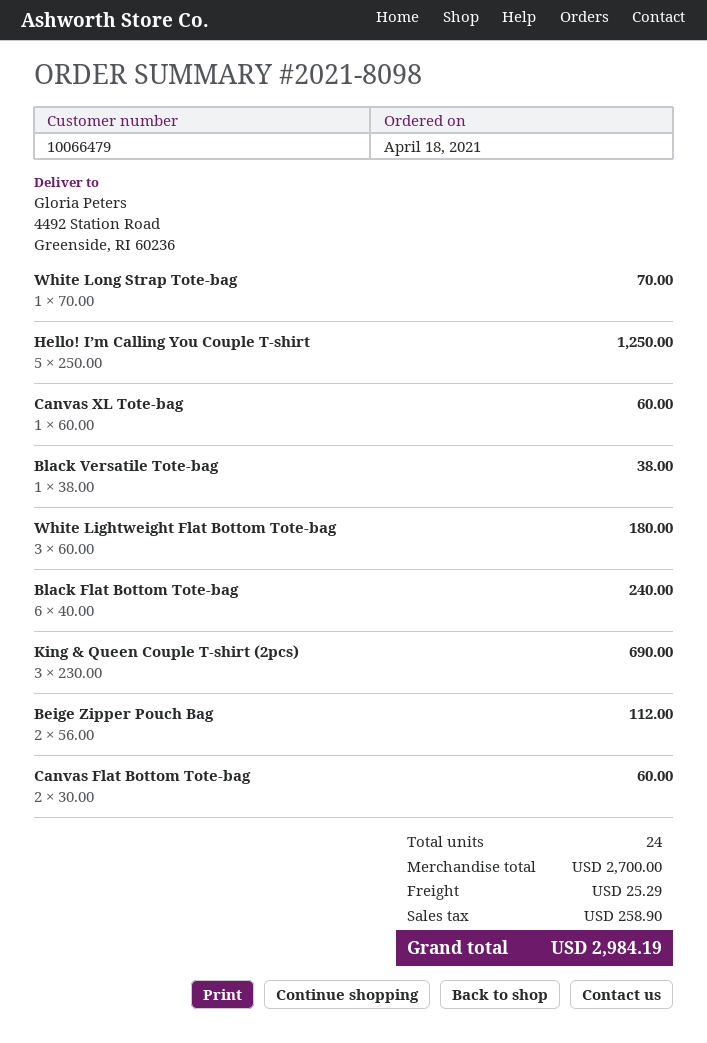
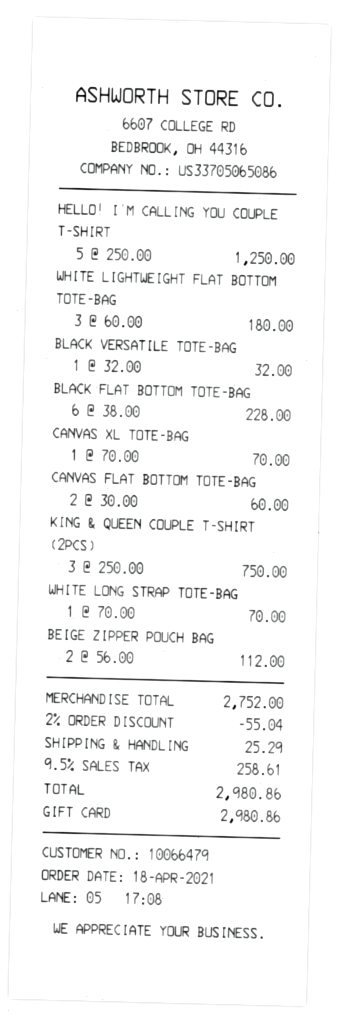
Canvas XL Tote-bag: 1 x 60.00 = 60.00 -> 1 x 70.00 = 70.00
Black Versatile Tote-bag: 1 x 38.00 = 38.00 -> 1 x 32.00 = 32.00
Black Flat Bottom Tote-bag: 6 x 40.00 = 240.00 -> 6 x 38.00 = 228.00
King & Queen Couple T-shirt (2pcs): 3 x 230.00 = 690.00 -> 3 x 250.00 = 750.00
subtotal: 2700.00 -> 2752.00
discount: none -> 2% = 55.04
tax: 258.90 -> 258.61
total: 2984.19 -> 2980.86

